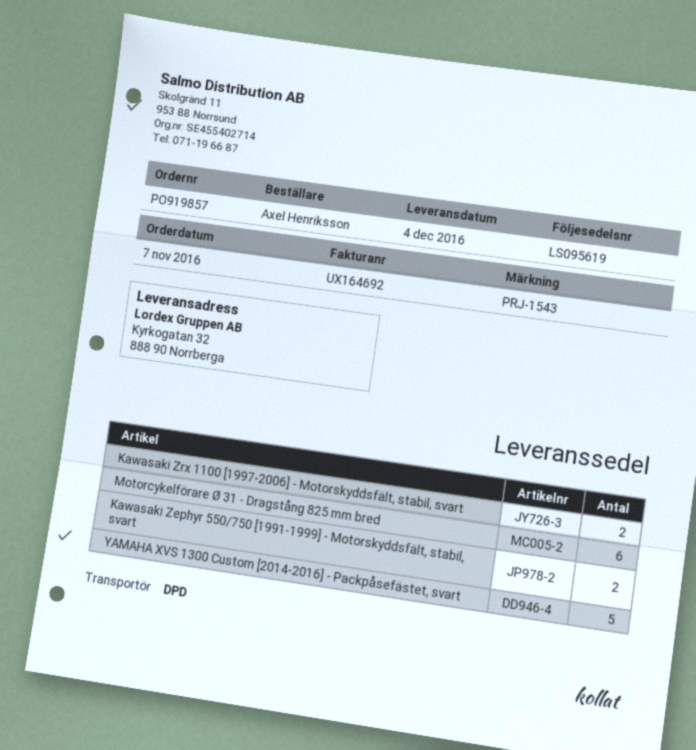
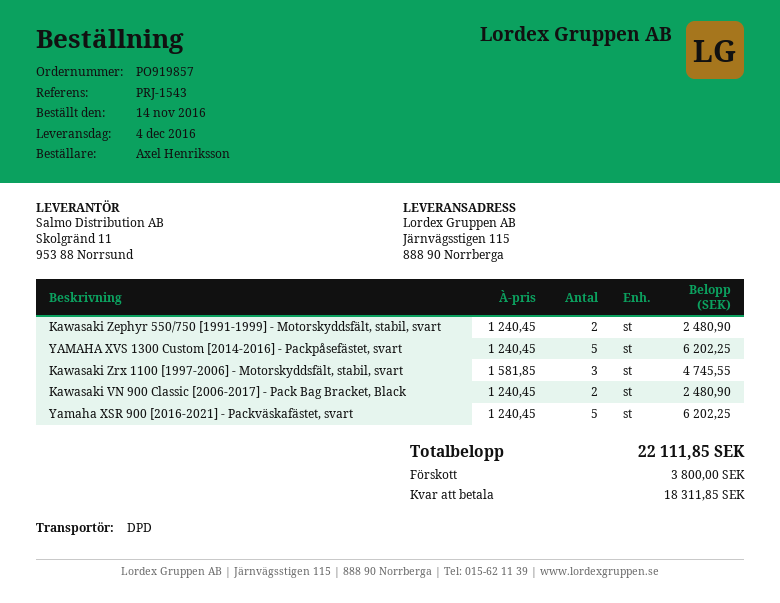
order date: 2016-11-07 -> 2016-11-14
ship to: Kyrkogatan 32, 888 90 Norrberga -> Järnvägsstigen 115, 888 90 Norrberga
Kawasaki Zrx 1100 [1997-2006] - Motorskyddsfält, stabil, svart: 2 -> 3
Motorcykelförare Ø 31 - Dragstång 825 mm bred: 6 -> none
Kawasaki VN 900 Classic [2006-2017] - Pack Bag Bracket, Black: none -> 2
Yamaha XSR 900 [2016-2021] - Packväskafästet, svart: none -> 5

